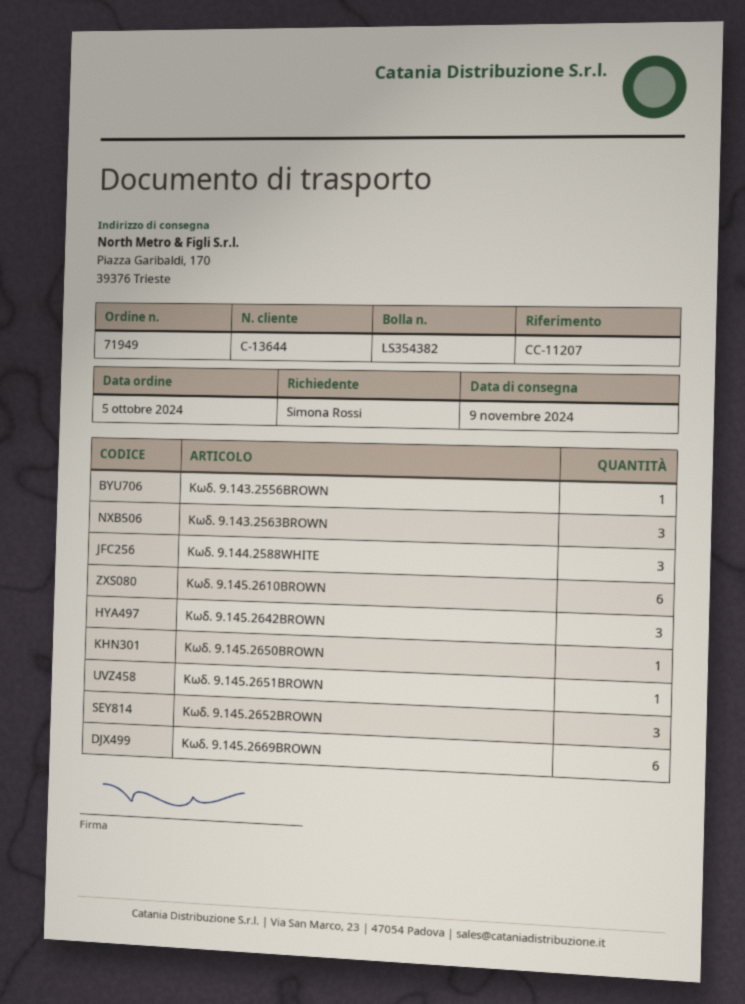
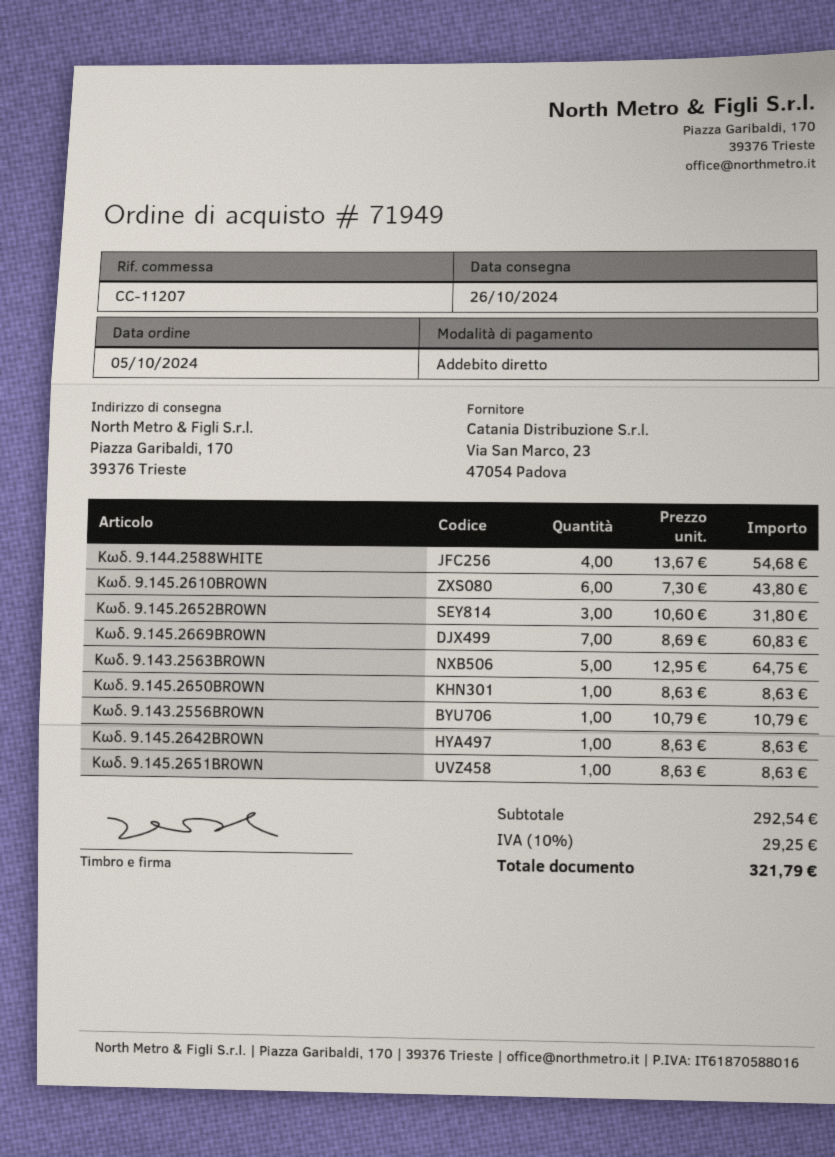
delivery date: 2024-11-09 -> 2024-10-26
Κωδ. 9.143.2563BROWN: 3 -> 5
Κωδ. 9.144.2588WHITE: 3 -> 4
Κωδ. 9.145.2642BROWN: 3 -> 1
Κωδ. 9.145.2669BROWN: 6 -> 7

